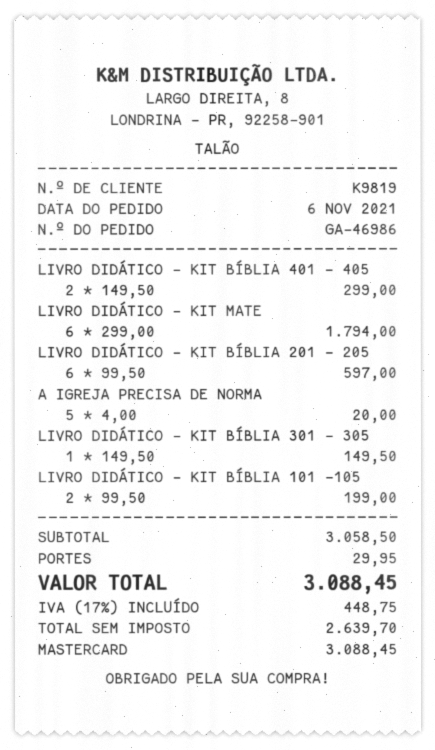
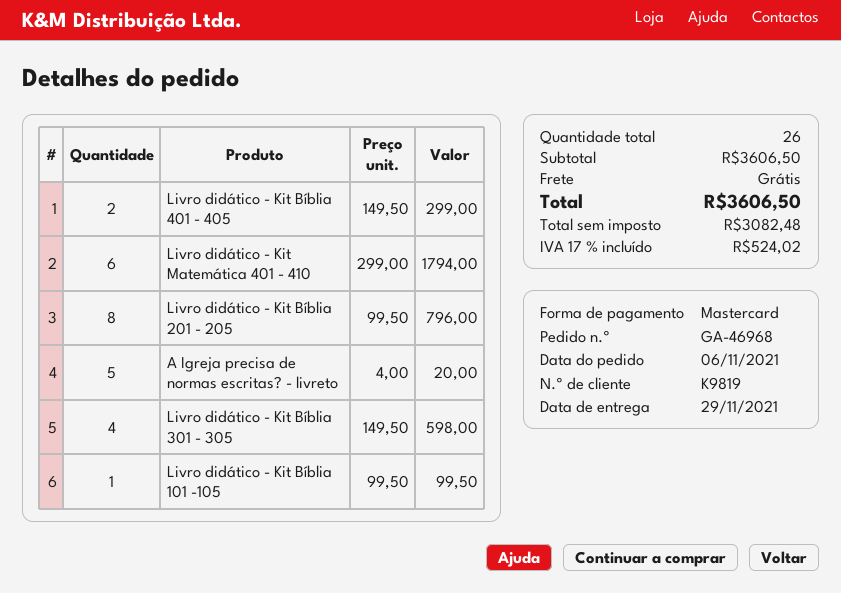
order number: GA-46986 -> GA-46968
LIVRO DIDÁTICO - KIT BÍBLIA 201 - 205: 6 x 99.50 = 597.00 -> 8 x 99.50 = 796.00
LIVRO DIDÁTICO - KIT BÍBLIA 301 - 305: 1 x 149.50 = 149.50 -> 4 x 149.50 = 598.00
LIVRO DIDÁTICO - KIT BÍBLIA 101 -105: 2 x 99.50 = 199.00 -> 1 x 99.50 = 99.50
subtotal: 3058.50 -> 3606.50
shipping: 29.95 -> 0.00
net: 2639.70 -> 3082.48
tax: 17% = 448.75 -> 17% = 524.02
total: 3088.45 -> 3606.50

